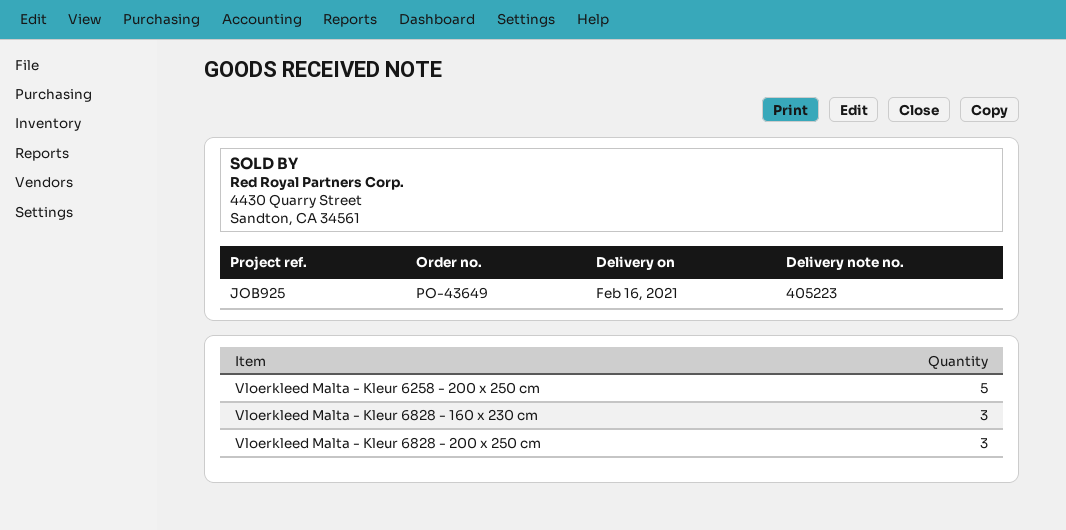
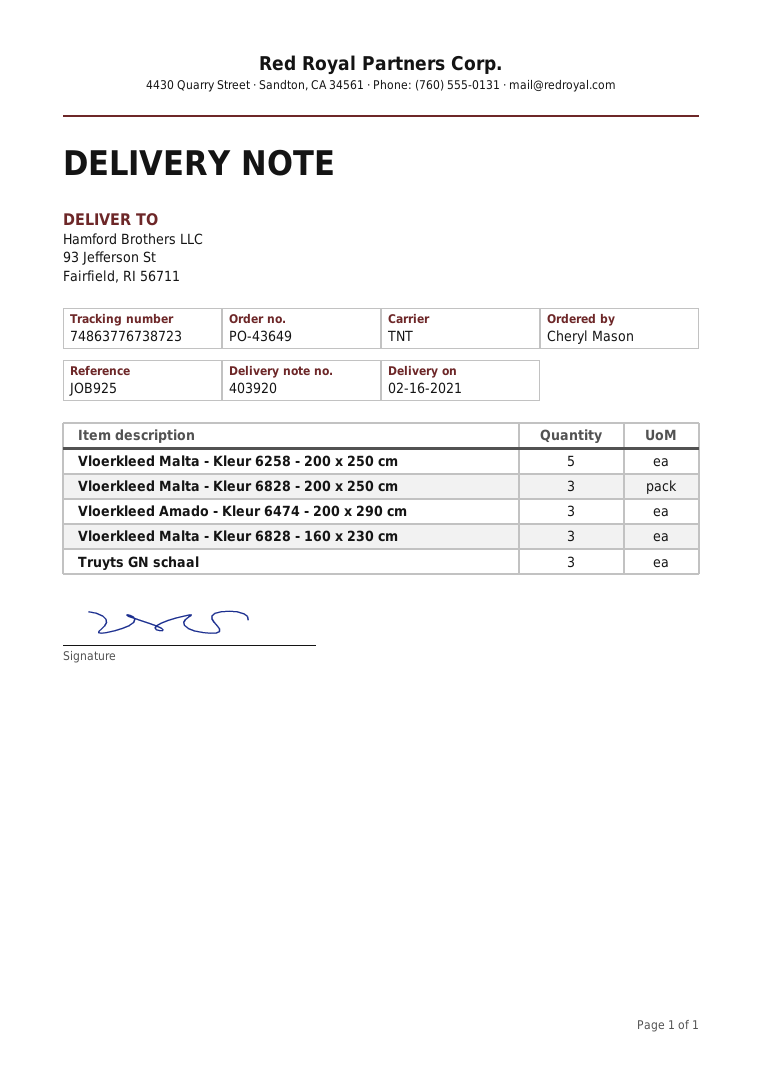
delivery note number: 405223 -> 403920
Vloerkleed Amado - Kleur 6474 - 200 x 290 cm: none -> 3
Truyts GN schaal: none -> 3

